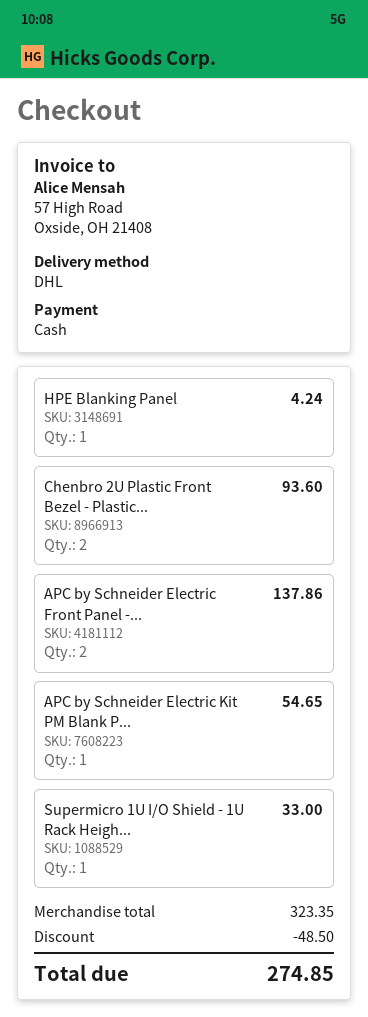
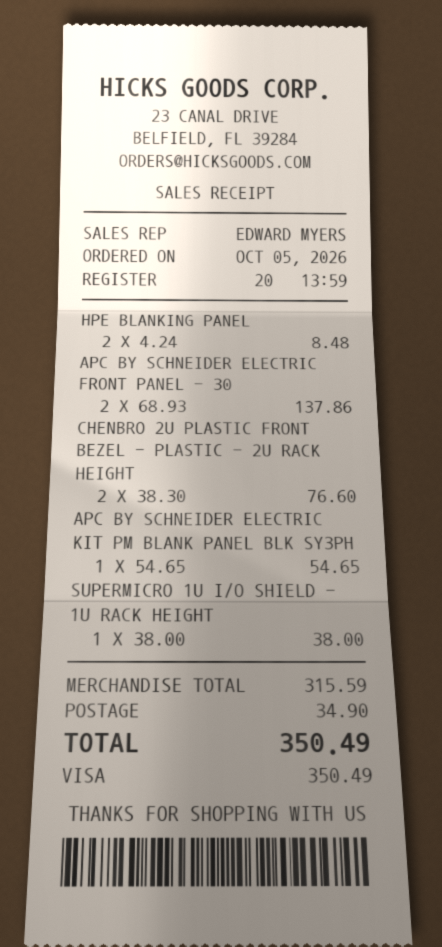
payment method: cash -> Visa
HPE Blanking Panel: 1 for 4.24 -> 2 for 8.48
Chenbro 2U Plastic Front Bezel - Plastic...: 2 for 93.60 -> 2 for 76.60
Supermicro 1U I/O Shield - 1U Rack Heigh...: 1 for 33.00 -> 1 for 38.00
subtotal: 323.35 -> 315.59
discount: 48.50 -> none
shipping: none -> 34.90
total: 274.85 -> 350.49

